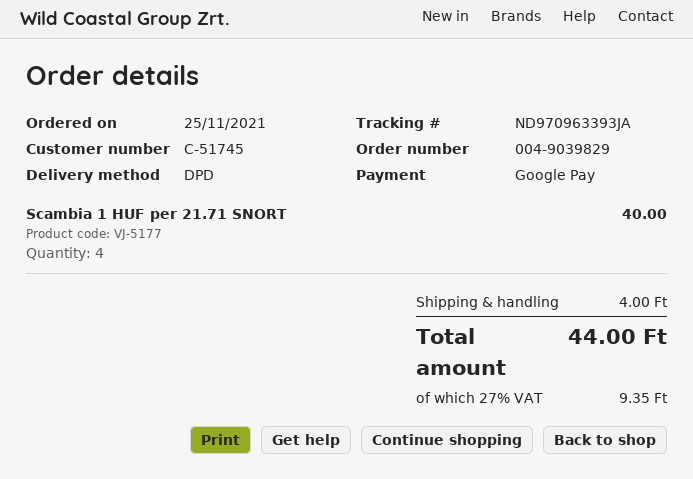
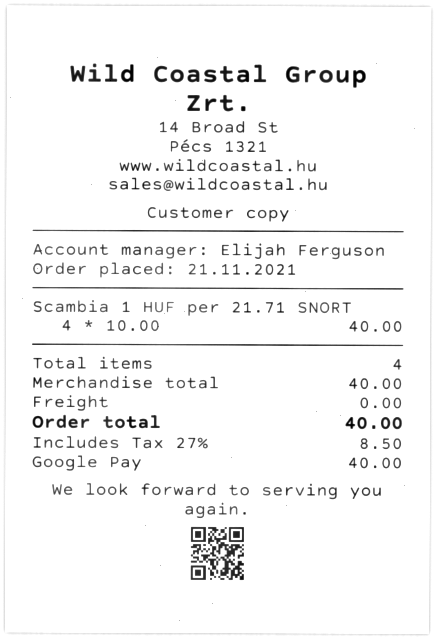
order date: 2021-11-25 -> 2021-11-21
shipping: 4.00 -> 0.00
tax: 27% = 9.35 -> 27% = 8.50
total: 44.00 -> 40.00

